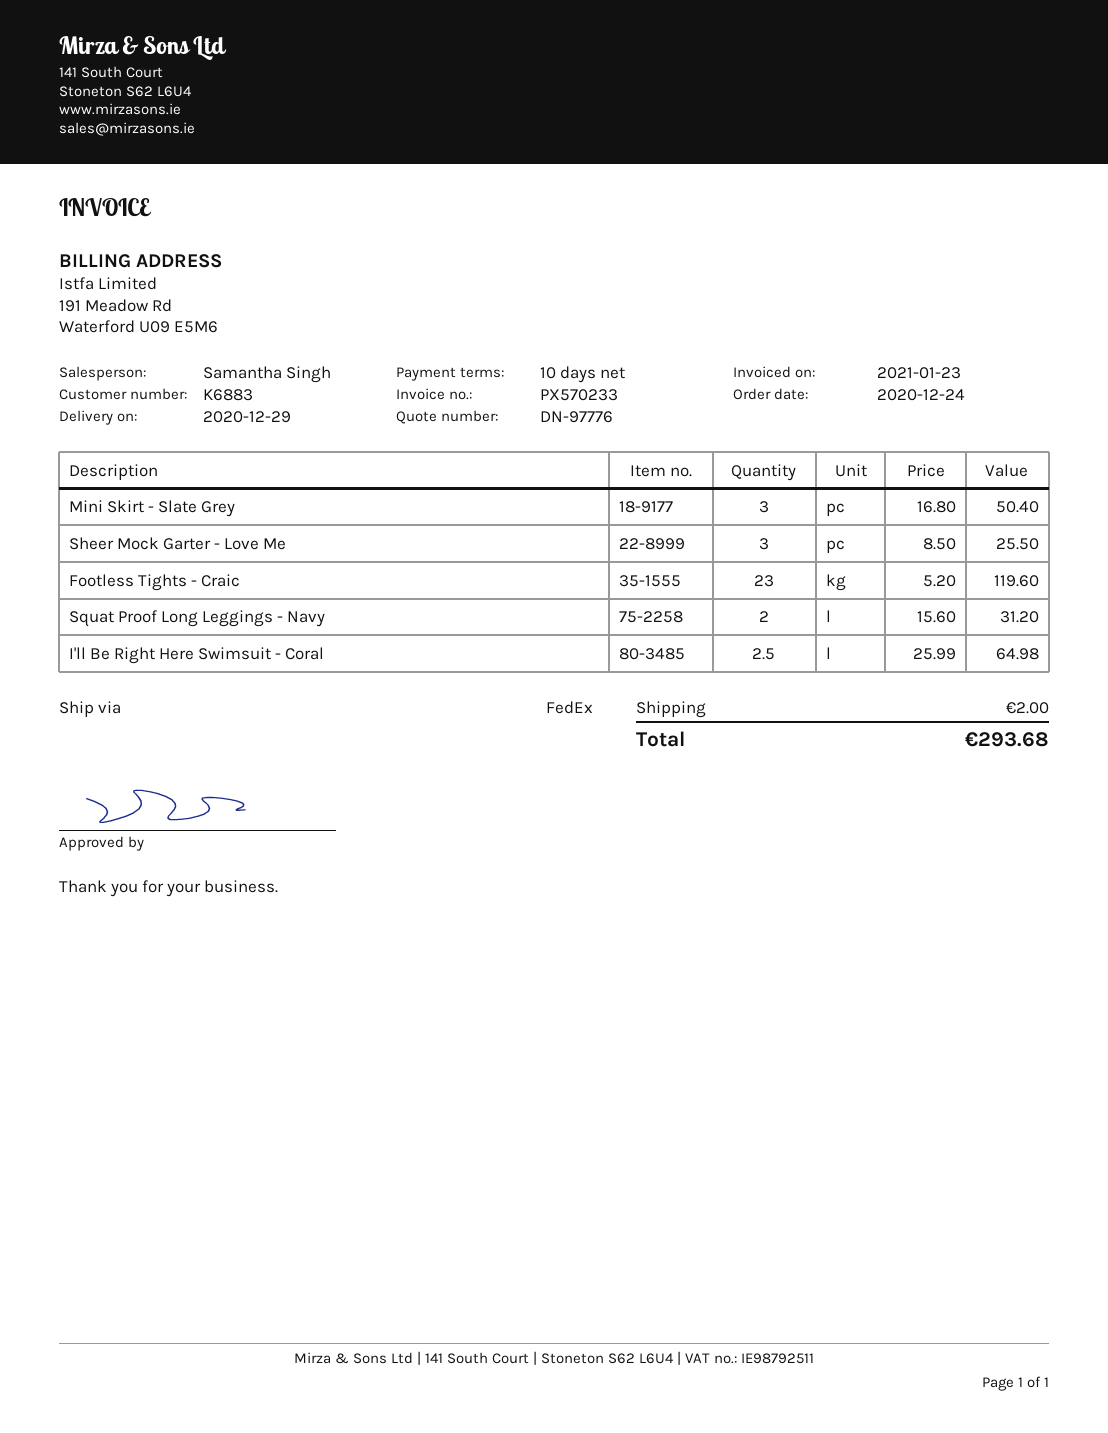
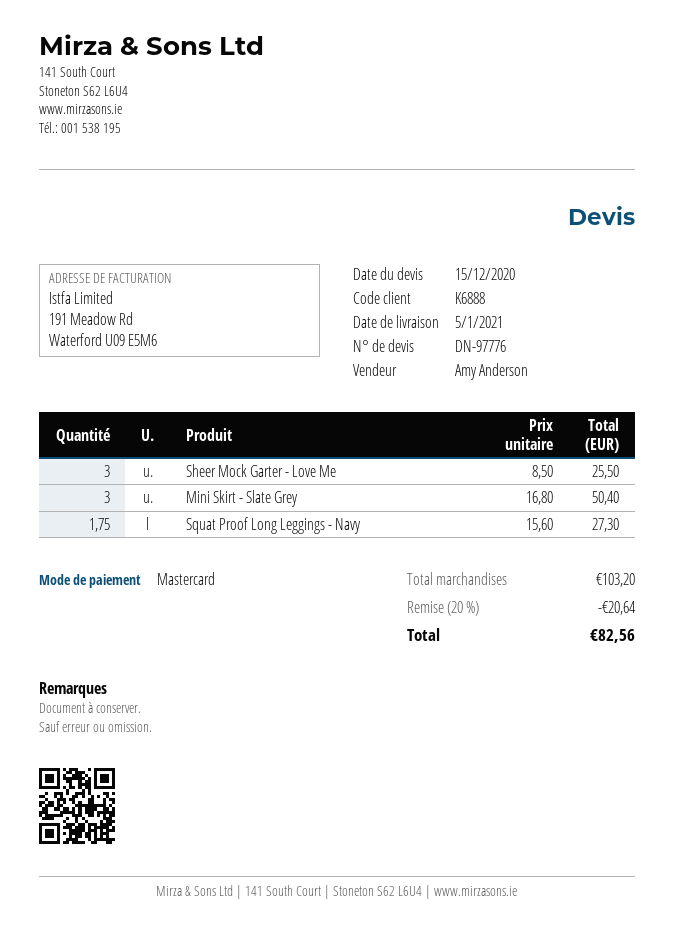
delivery date: 2020-12-29 -> 2021-01-05
customer number: K6883 -> K6888
sales rep: Samantha Singh -> Amy Anderson
Footless Tights - Craic: 23 x 5.20 = 119.60 -> none
Squat Proof Long Leggings - Navy: 2 x 15.60 = 31.20 -> 1.75 x 15.60 = 27.30
I'll Be Right Here Swimsuit - Coral: 2.5 x 25.99 = 64.98 -> none
discount: none -> 20% = 20.64
shipping: 2.00 -> none
total: 293.68 -> 82.56

